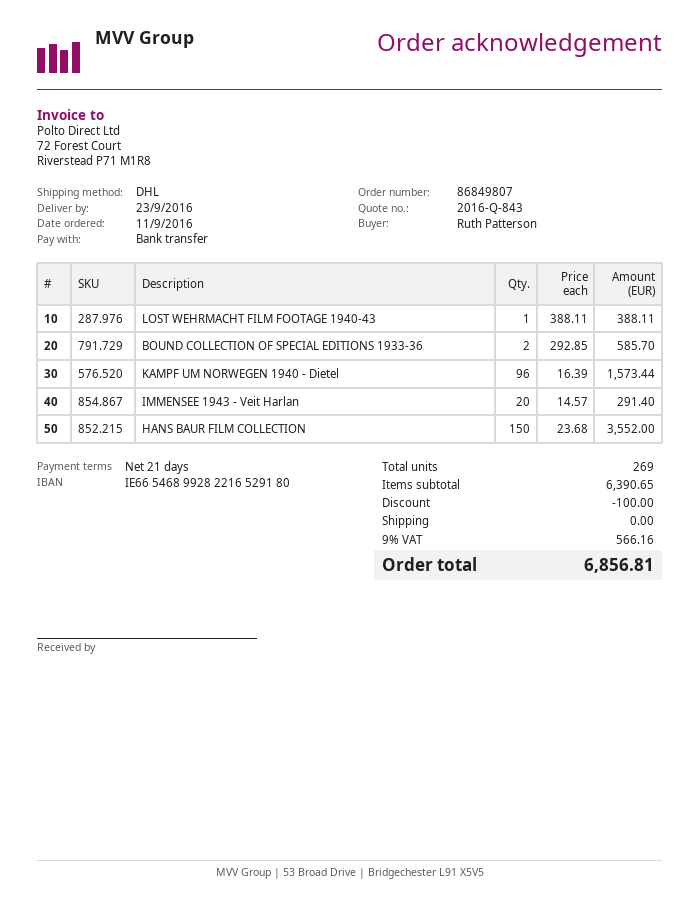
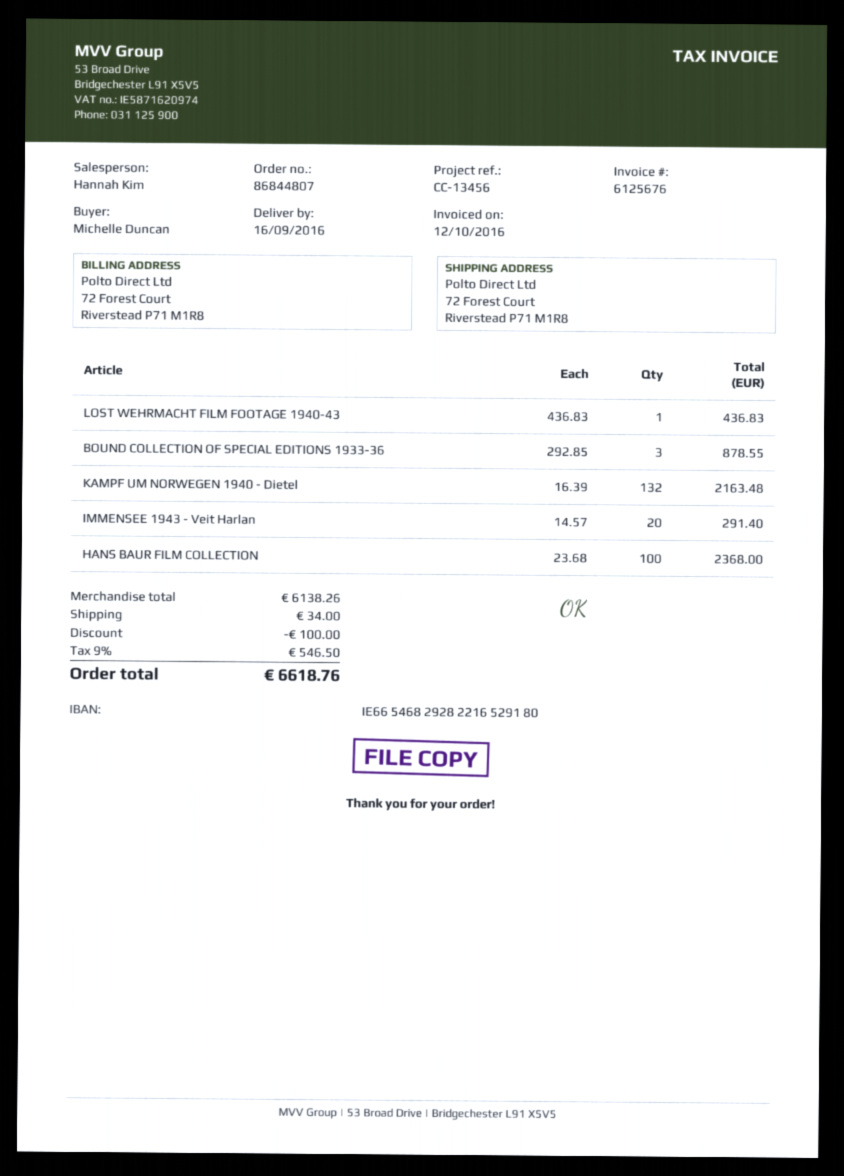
order number: 86849807 -> 86844807
delivery date: 2016-09-23 -> 2016-09-16
ordered by: Ruth Patterson -> Michelle Duncan
bank account: IE66546899282216529180 -> IE66546829282216529180
LOST WEHRMACHT FILM FOOTAGE 1940-43: 1 x 388.11 = 388.11 -> 1 x 436.83 = 436.83
BOUND COLLECTION OF SPECIAL EDITIONS 1933-36: 2 x 292.85 = 585.70 -> 3 x 292.85 = 878.55
KAMPF UM NORWEGEN 1940 - Dietel: 96 x 16.39 = 1573.44 -> 132 x 16.39 = 2163.48
HANS BAUR FILM COLLECTION: 150 x 23.68 = 3552.00 -> 100 x 23.68 = 2368.00
subtotal: 6390.65 -> 6138.26
shipping: 0.00 -> 34.00
tax: 9% = 566.16 -> 9% = 546.50
total: 6856.81 -> 6618.76

